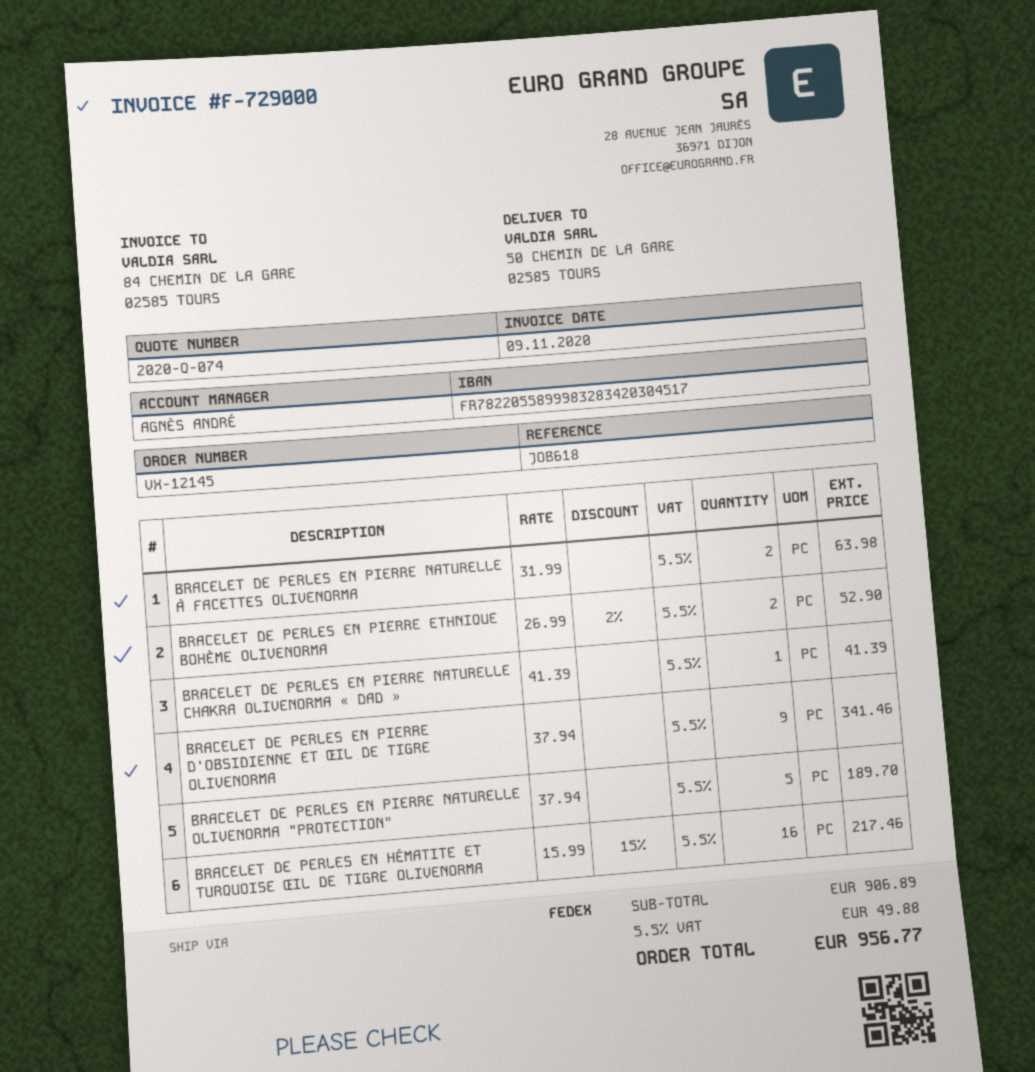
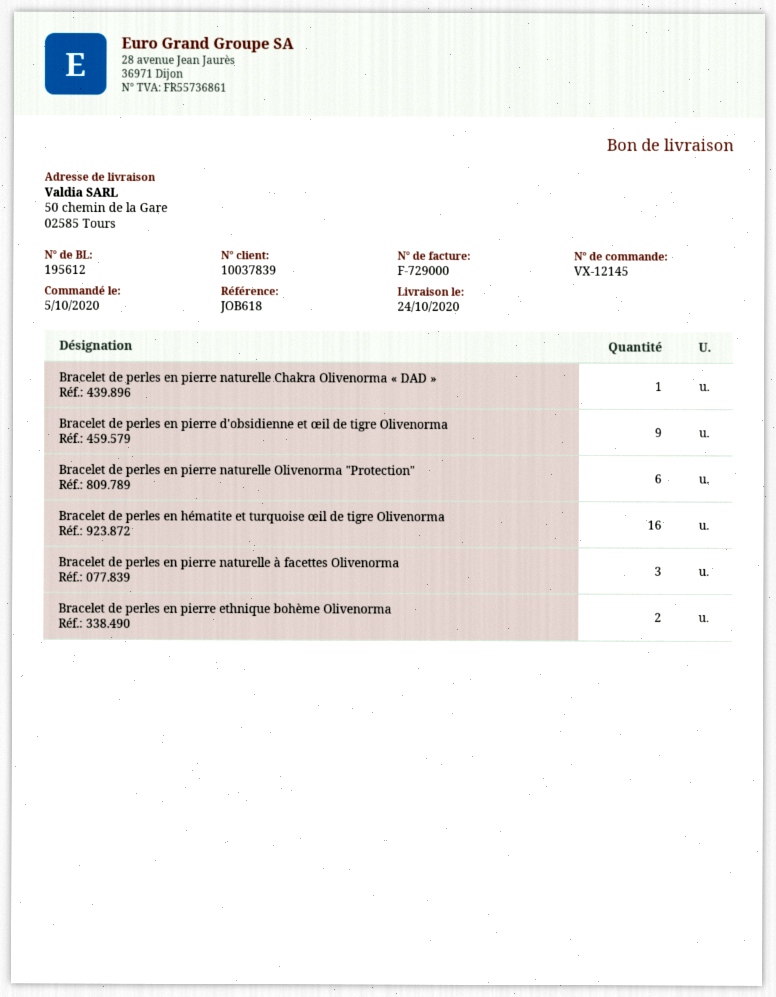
BRACELET DE PERLES EN PIERRE NATURELLE À FACETTES OLIVENORMA: 2 -> 3
BRACELET DE PERLES EN PIERRE NATURELLE OLIVENORMA "PROTECTION": 5 -> 6

